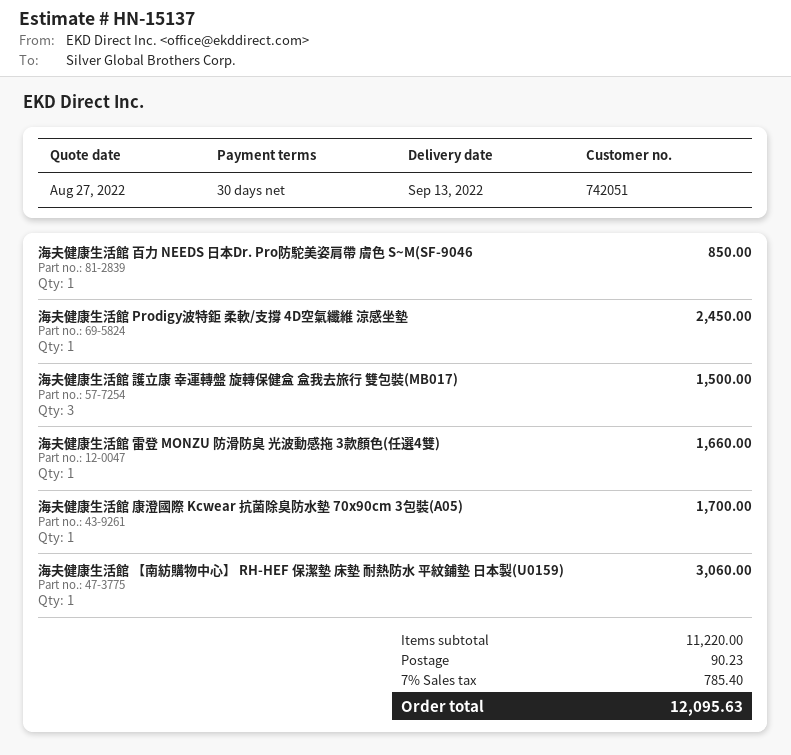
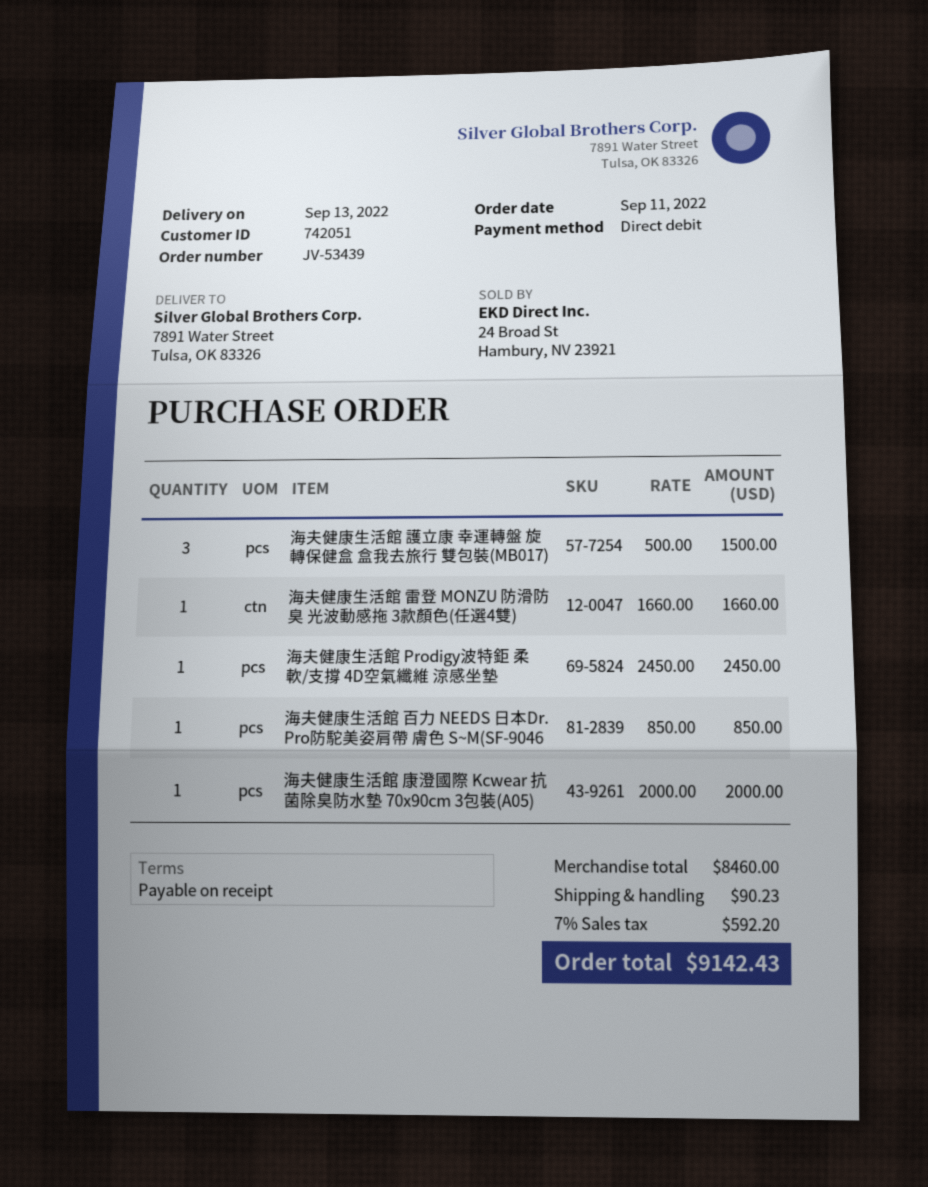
payment terms: 30 days -> on receipt
海夫健康生活館 康澄國際 Kcwear 抗菌除臭防水墊 70x90cm 3包裝(A05): 1 for 1700.00 -> 1 for 2000.00
海夫健康生活館 【南紡購物中心】 RH-HEF 保潔墊 床墊 耐熱防水 平紋鋪墊 日本製(U0159): 1 for 3060.00 -> none
subtotal: 11220.00 -> 8460.00
tax: 7% = 785.40 -> 7% = 592.20
total: 12095.63 -> 9142.43

